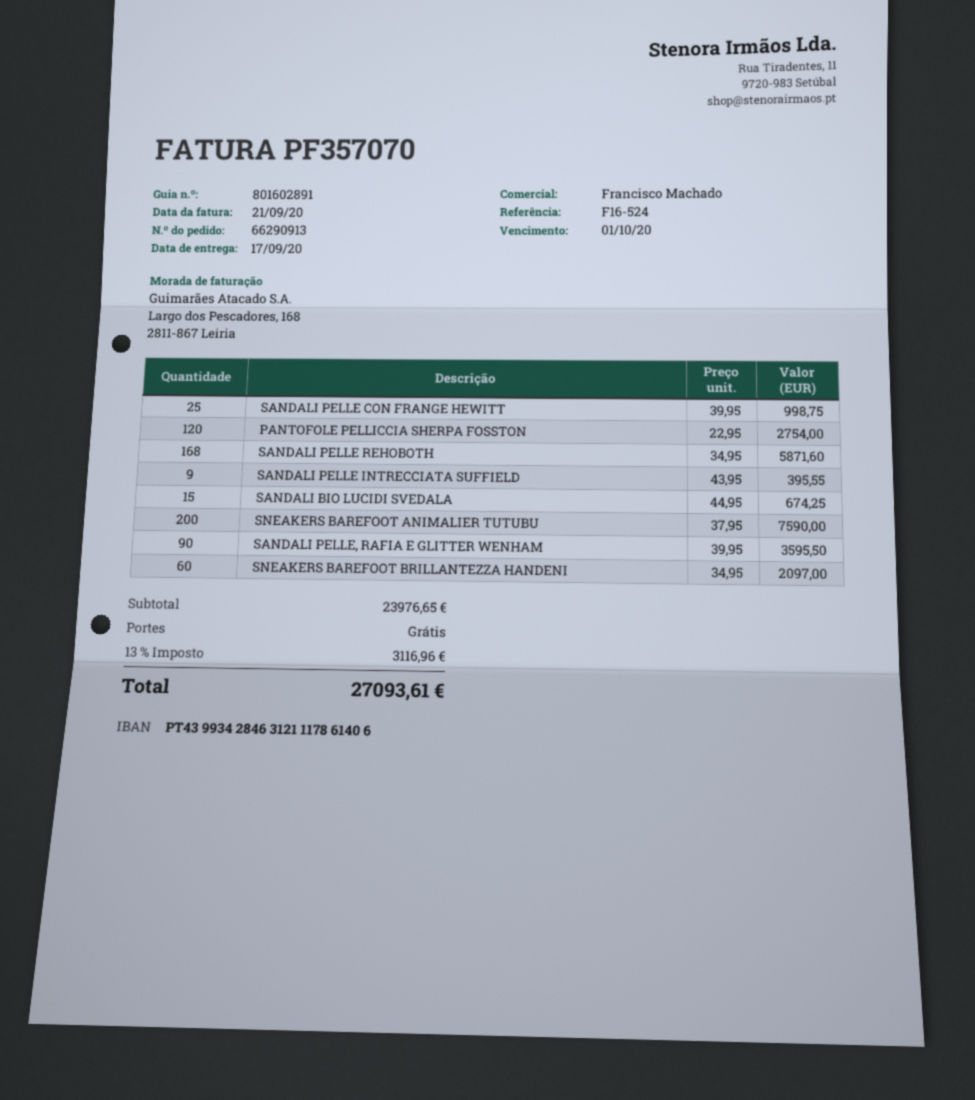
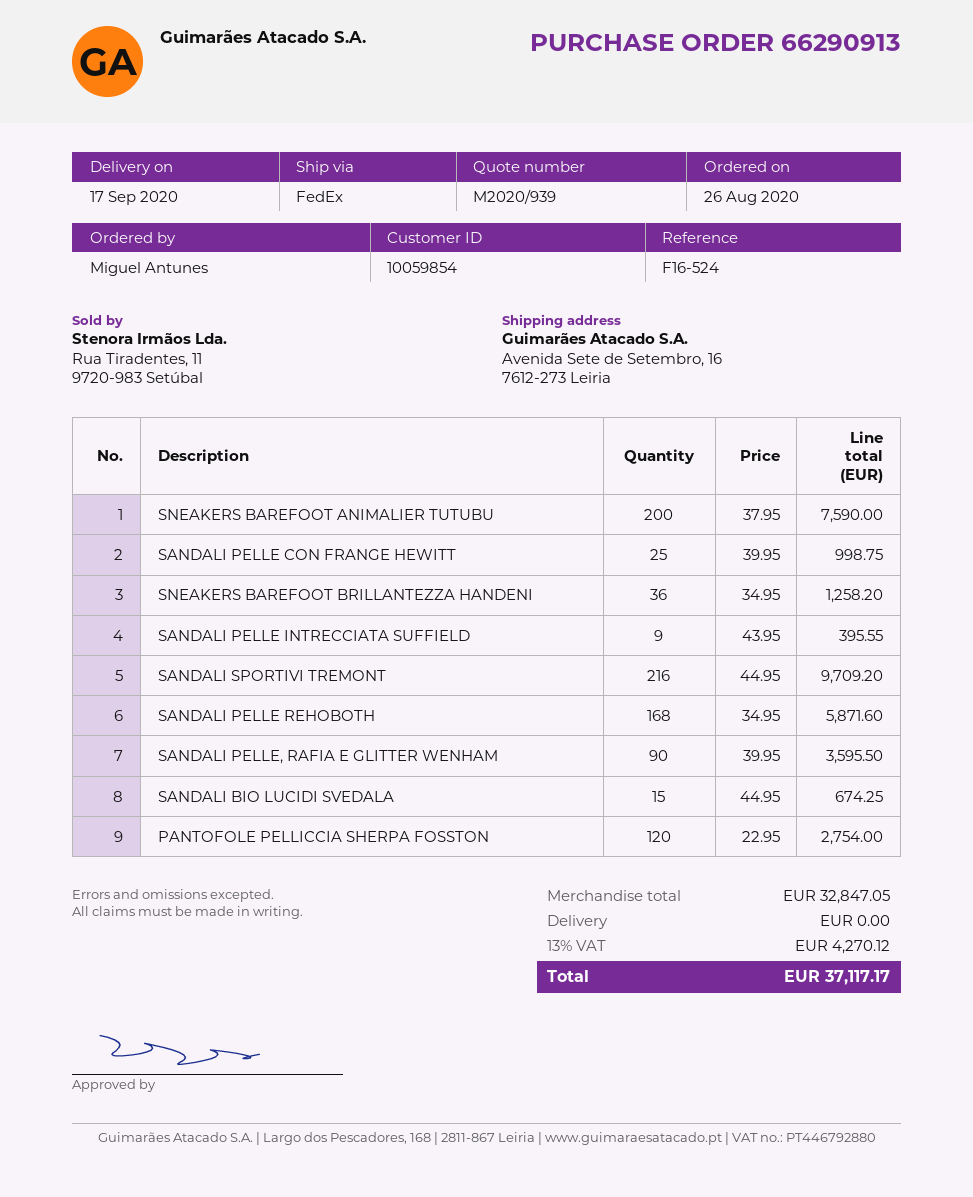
SNEAKERS BAREFOOT BRILLANTEZZA HANDENI: 60 x 34.95 = 2097.00 -> 36 x 34.95 = 1258.20
SANDALI SPORTIVI TREMONT: none -> 216 x 44.95 = 9709.20
subtotal: 23976.65 -> 32847.05
tax: 13% = 3116.96 -> 13% = 4270.12
total: 27093.61 -> 37117.17

